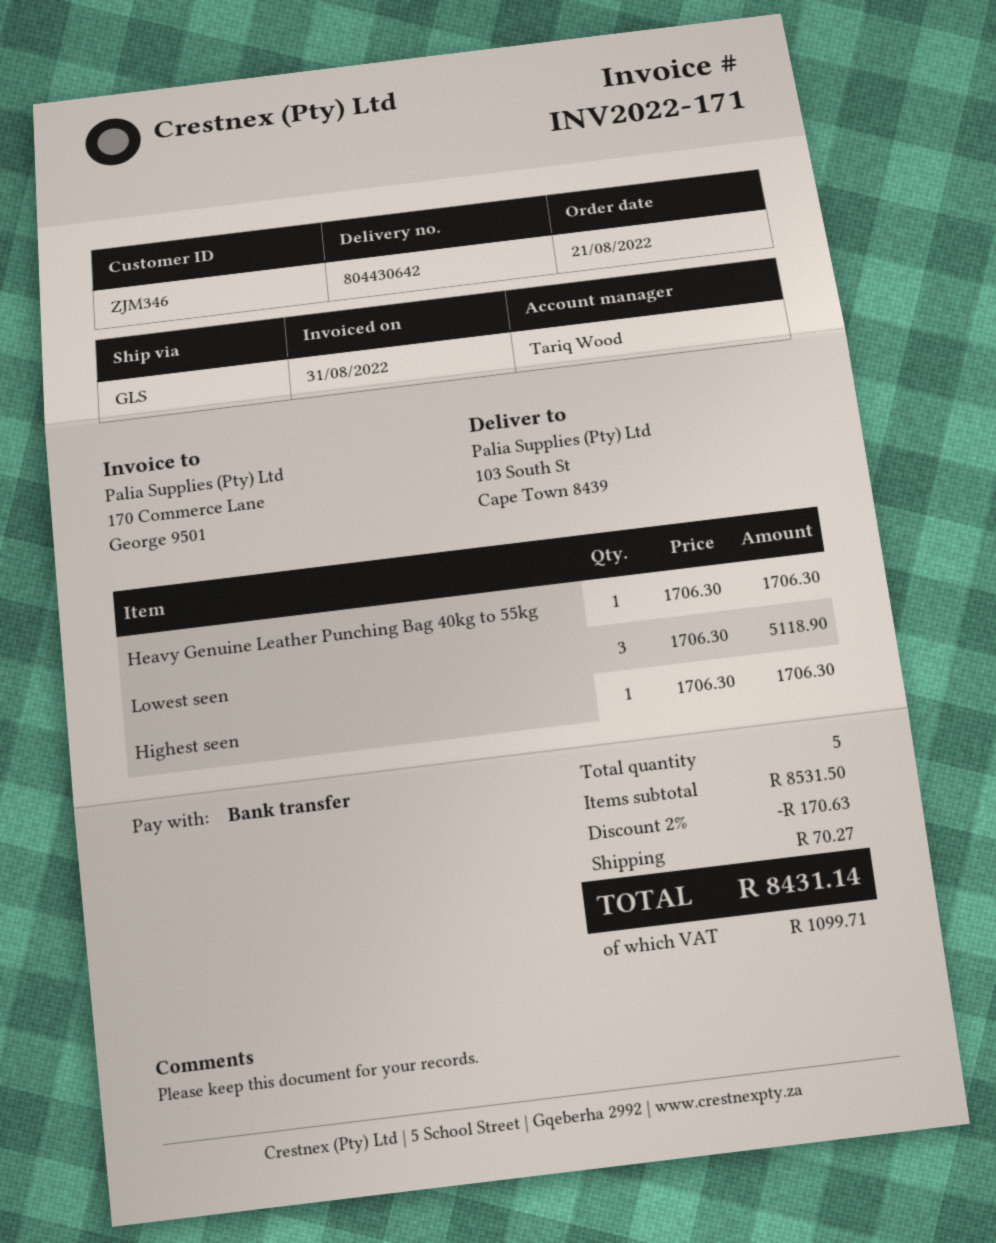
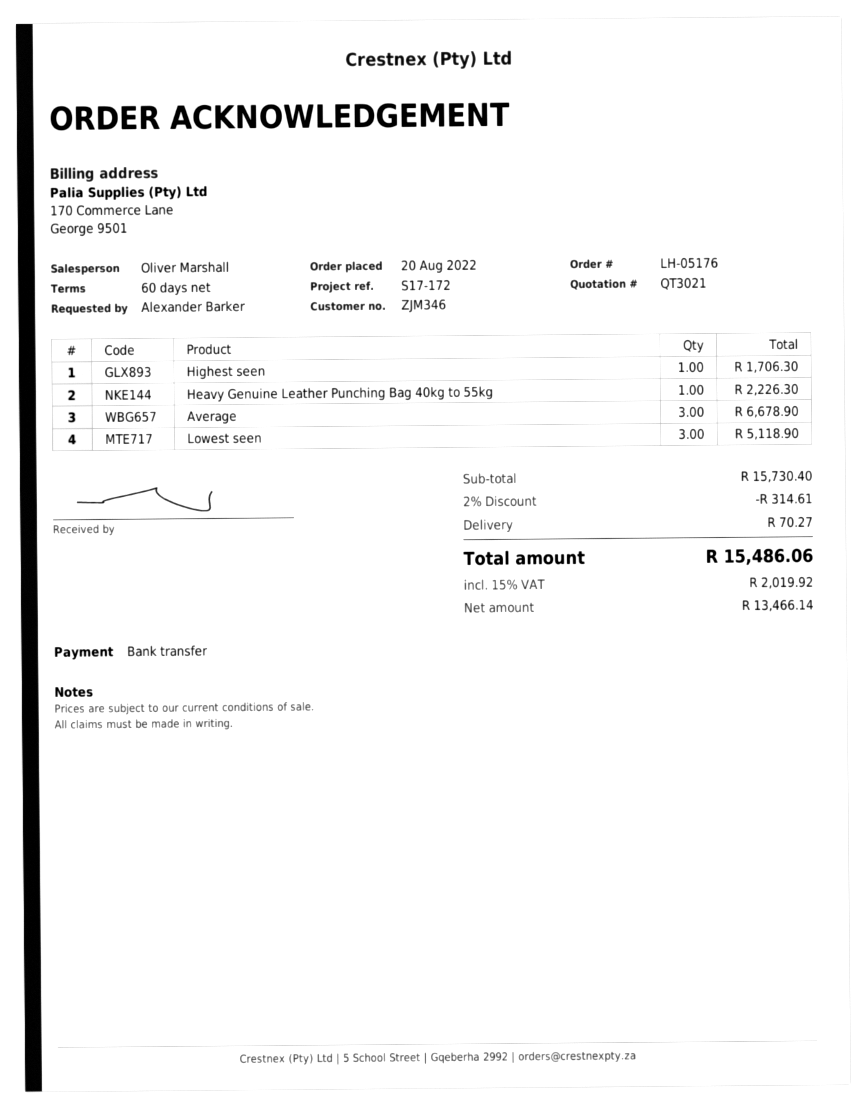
order date: 2022-08-21 -> 2022-08-20
sales rep: Tariq Wood -> Oliver Marshall
Heavy Genuine Leather Punching Bag 40kg to 55kg: 1 for 1706.30 -> 1 for 2226.30
Average: none -> 3 for 6678.90
subtotal: 8531.50 -> 15730.40
discount: 2% = 170.63 -> 2% = 314.61
tax: 1099.71 -> 2019.92
total: 8431.14 -> 15486.06

